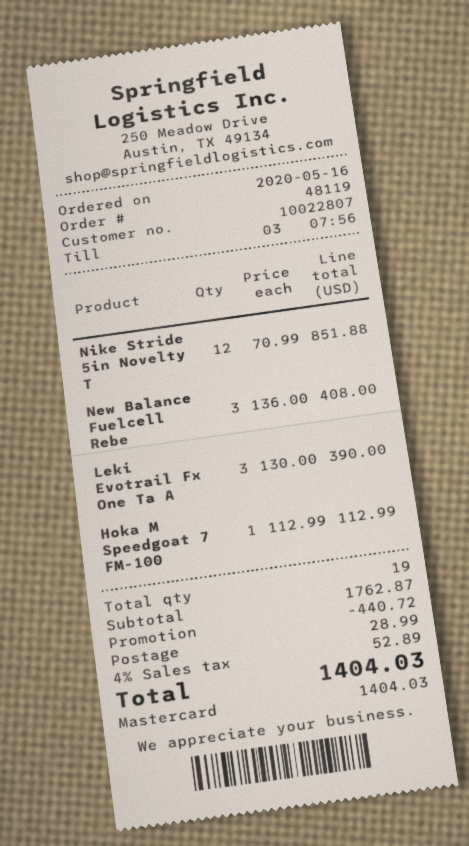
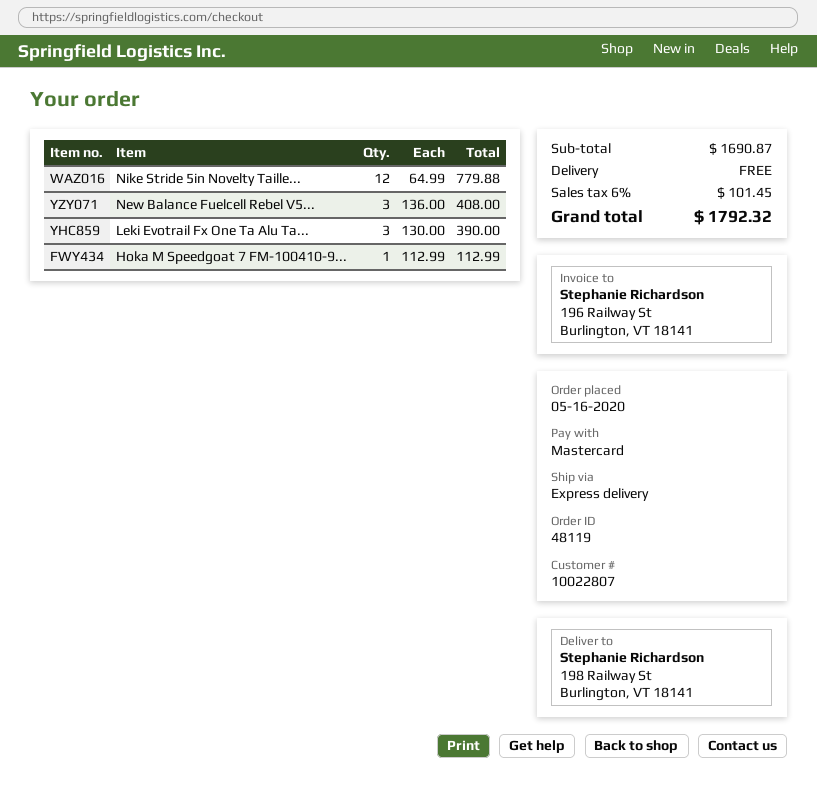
Nike Stride 5in Novelty T: 12 x 70.99 = 851.88 -> 12 x 64.99 = 779.88
subtotal: 1762.87 -> 1690.87
discount: 440.72 -> none
shipping: 28.99 -> 0.00
tax: 4% = 52.89 -> 6% = 101.45
total: 1404.03 -> 1792.32

